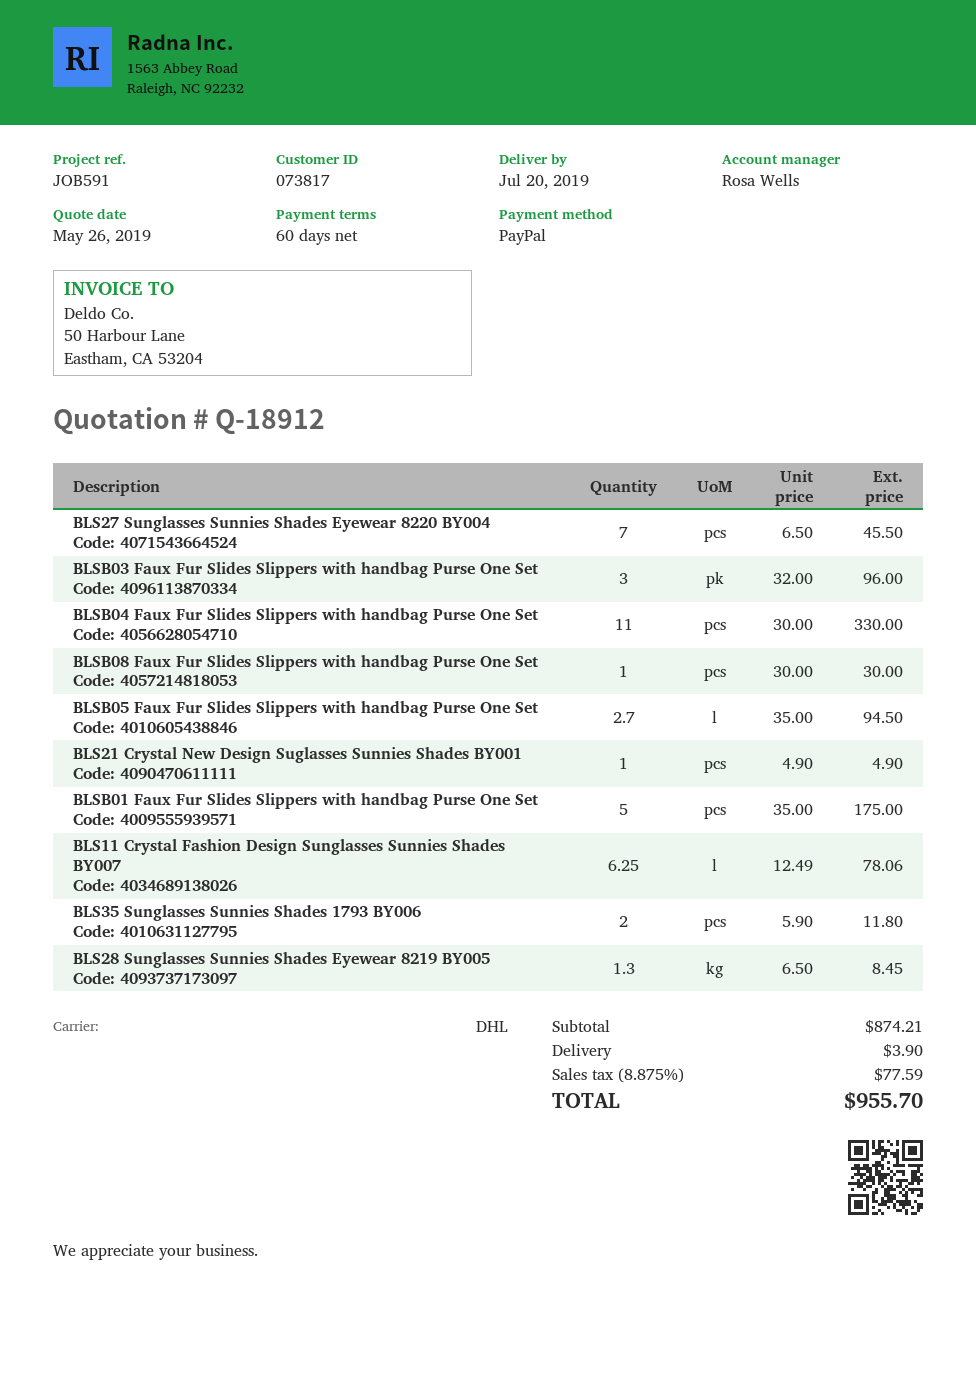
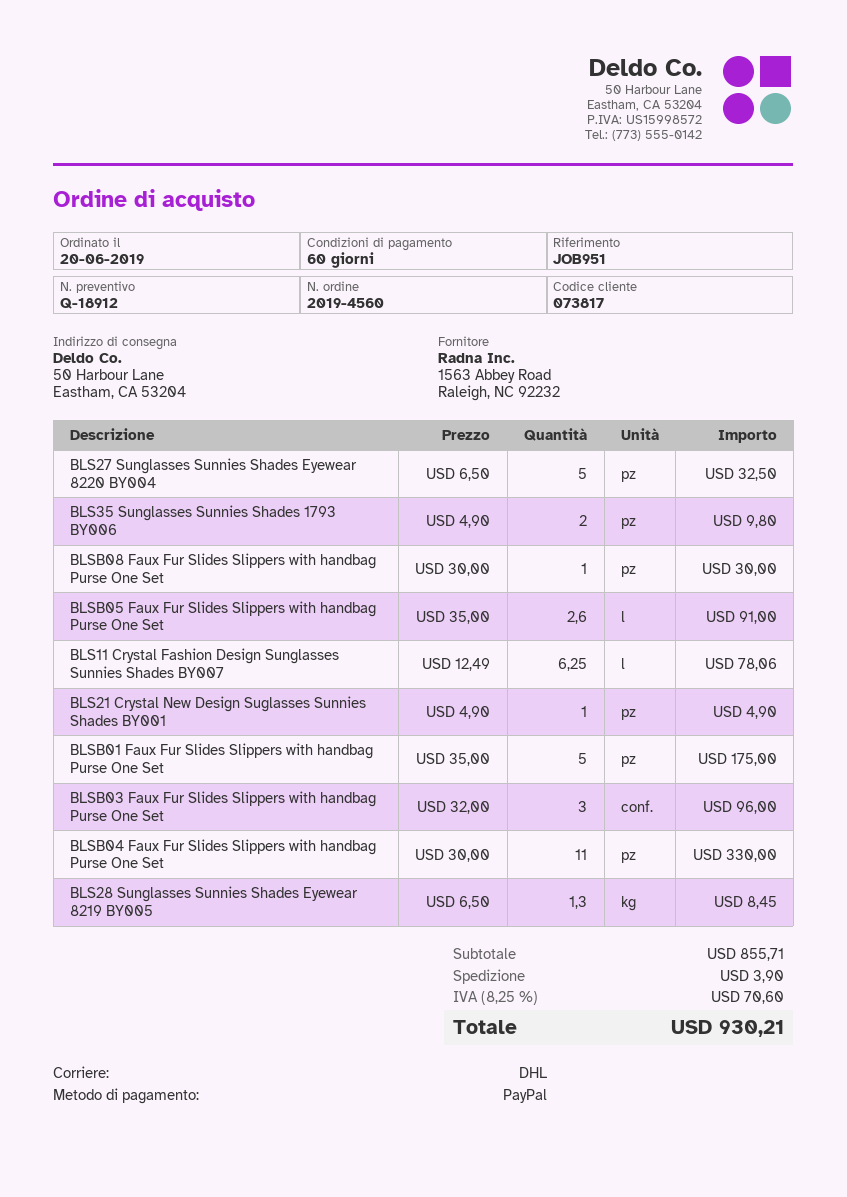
reference: JOB591 -> JOB951
BLS27 Sunglasses Sunnies Shades Eyewear 8220 BY004: 7 x 6.50 = 45.50 -> 5 x 6.50 = 32.50
BLSB05 Faux Fur Slides Slippers with handbag Purse One Set: 2.7 x 35.00 = 94.50 -> 2.6 x 35.00 = 91.00
BLS35 Sunglasses Sunnies Shades 1793 BY006: 2 x 5.90 = 11.80 -> 2 x 4.90 = 9.80
subtotal: 874.21 -> 855.71
tax: 8.875% = 77.59 -> 8.25% = 70.60
total: 955.70 -> 930.21

